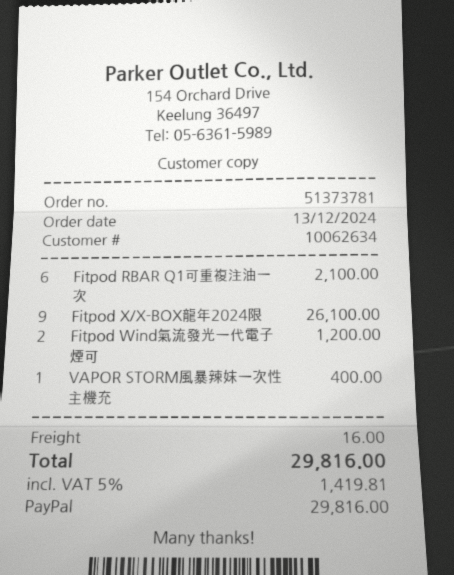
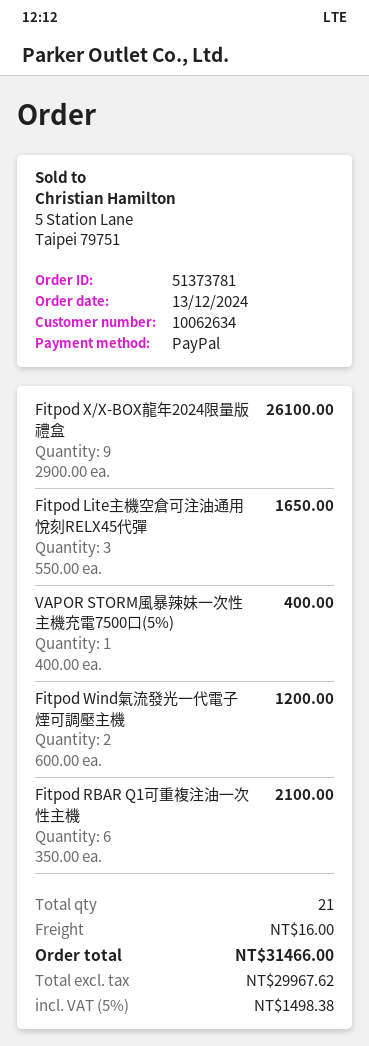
Fitpod Lite主機空倉可注油通用悅刻RELX45代彈: none -> 3 for 1650.00
tax: 5% = 1419.81 -> 5% = 1498.38
total: 29816.00 -> 31466.00

